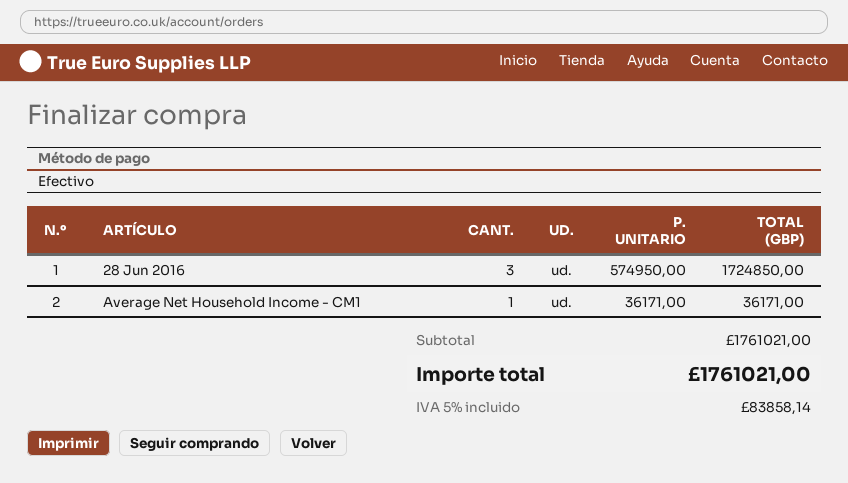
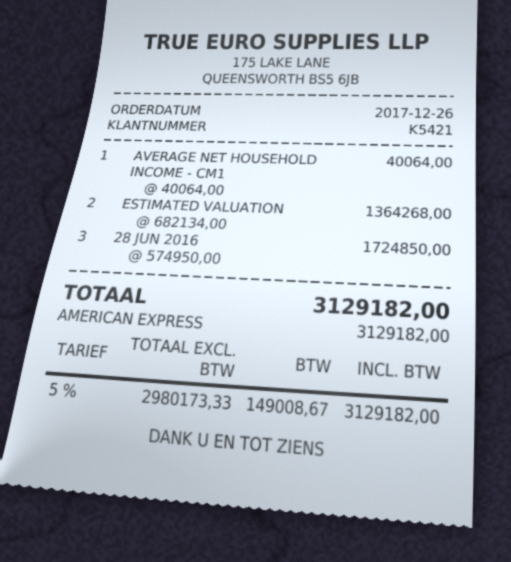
payment method: cash -> American Express
Average Net Household Income - CM1: 1 x 36171.00 = 36171.00 -> 1 x 40064.00 = 40064.00
ESTIMATED VALUATION: none -> 2 x 682134.00 = 1364268.00
tax: 5% = 83858.14 -> 5% = 149008.67
total: 1761021.00 -> 3129182.00

